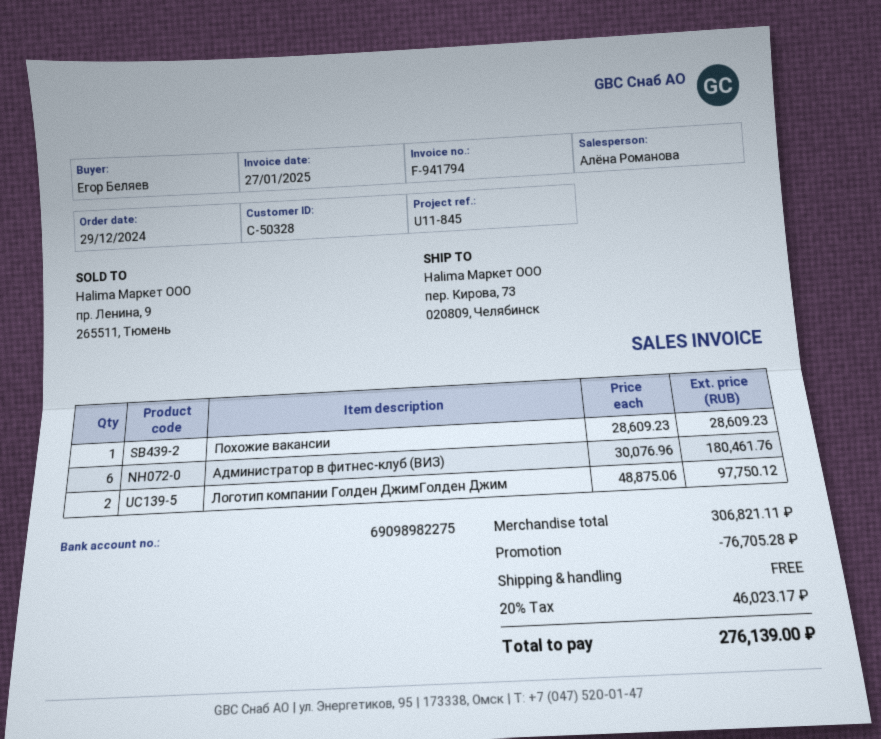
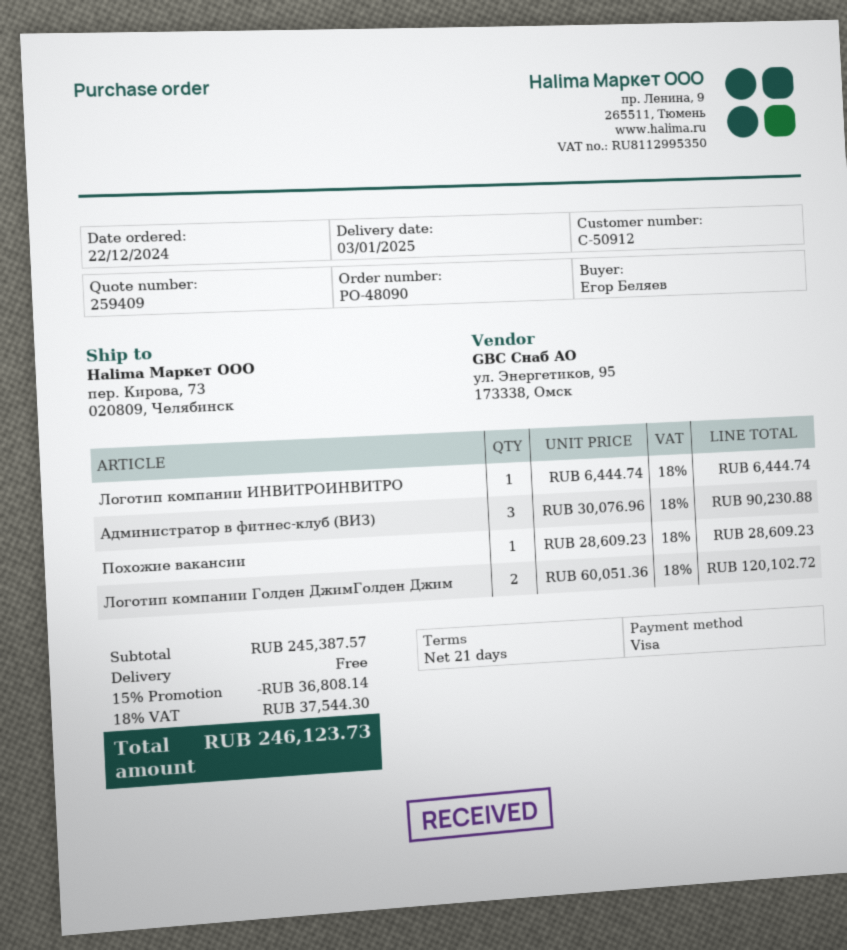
order date: 2024-12-29 -> 2024-12-22
customer number: C-50328 -> C-50912
Администратор в фитнес-клуб (ВИЗ): 6 x 30076.96 = 180461.76 -> 3 x 30076.96 = 90230.88
Логотип компании Голден ДжимГолден Джим: 2 x 48875.06 = 97750.12 -> 2 x 60051.36 = 120102.72
Логотип компании ИНВИТРОИНВИТРО: none -> 1 x 6444.74 = 6444.74
subtotal: 306821.11 -> 245387.57
discount: 76705.28 -> 36808.14
tax: 20% = 46023.17 -> 18% = 37544.30
total: 276139.00 -> 246123.73

